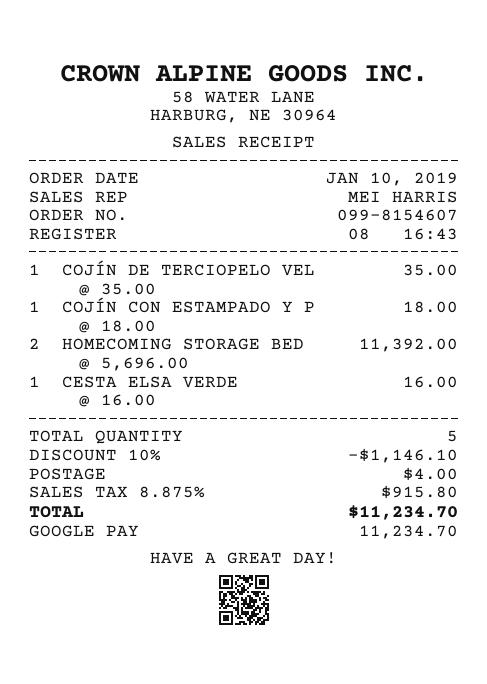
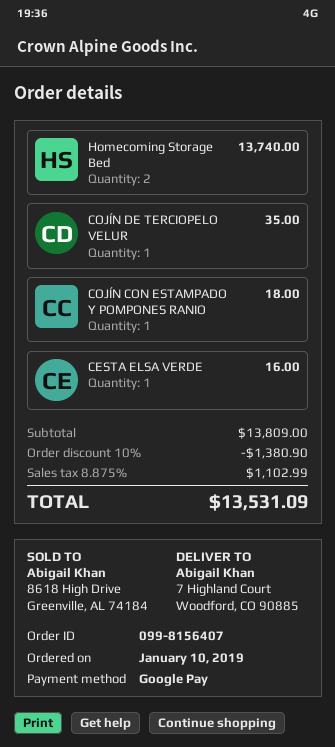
order number: 099-8154607 -> 099-8156407
HOMECOMING STORAGE BED: 2 for 11392.00 -> 2 for 13740.00
discount: 10% = 1146.10 -> 10% = 1380.90
shipping: 4.00 -> none
tax: 8.875% = 915.80 -> 8.875% = 1102.99
total: 11234.70 -> 13531.09

